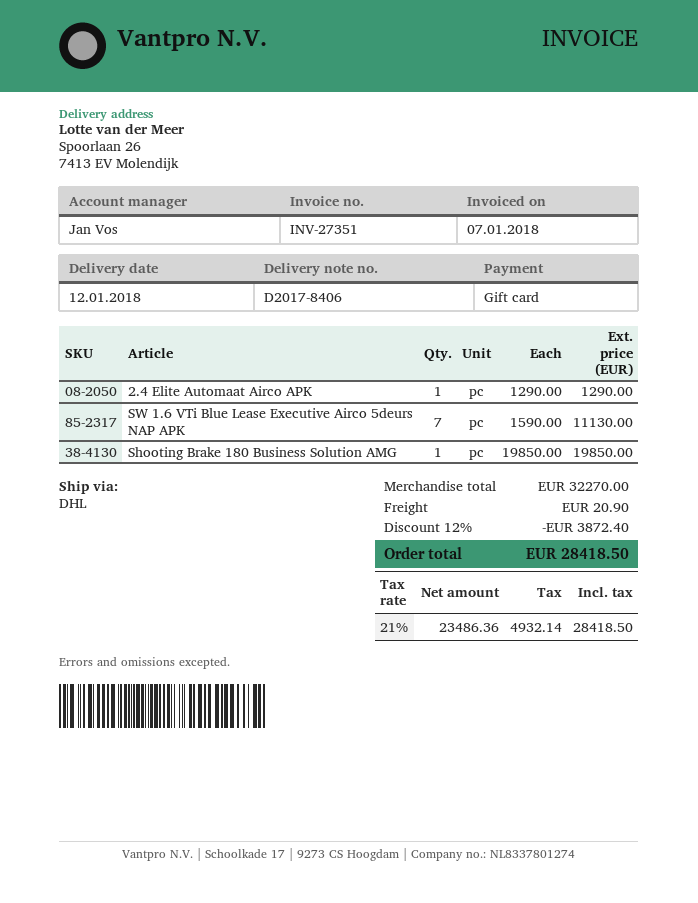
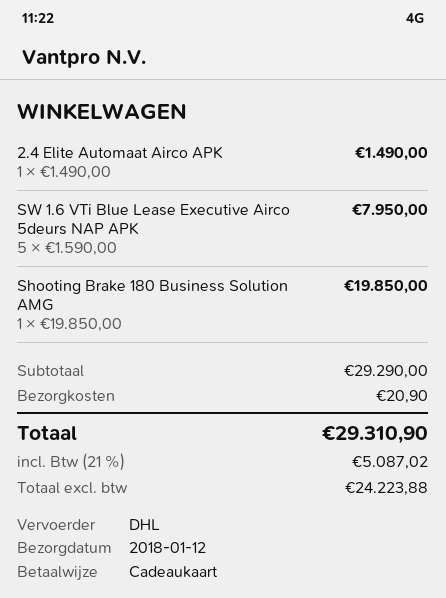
2.4 Elite Automaat Airco APK: 1 x 1290.00 = 1290.00 -> 1 x 1490.00 = 1490.00
SW 1.6 VTi Blue Lease Executive Airco 5deurs NAP APK: 7 x 1590.00 = 11130.00 -> 5 x 1590.00 = 7950.00
subtotal: 32270.00 -> 29290.00
discount: 12% = 3872.40 -> none
net: 23486.36 -> 24223.88
tax: 21% = 4932.14 -> 21% = 5087.02
total: 28418.50 -> 29310.90

